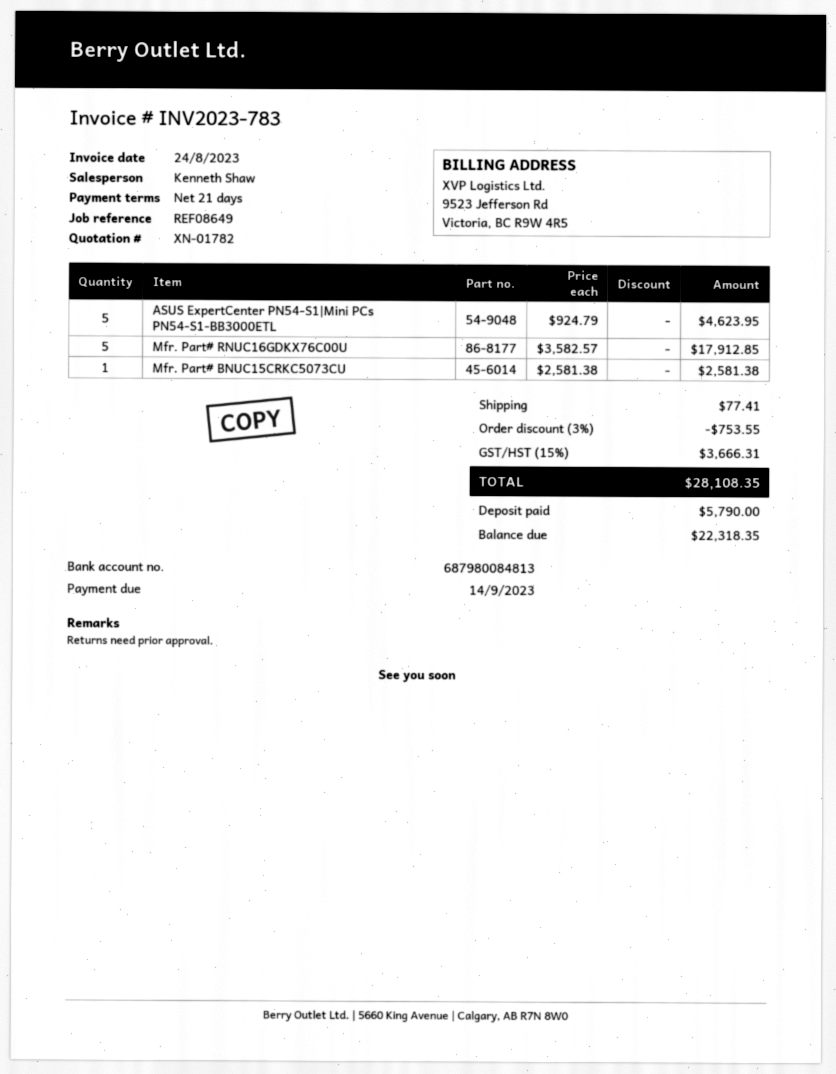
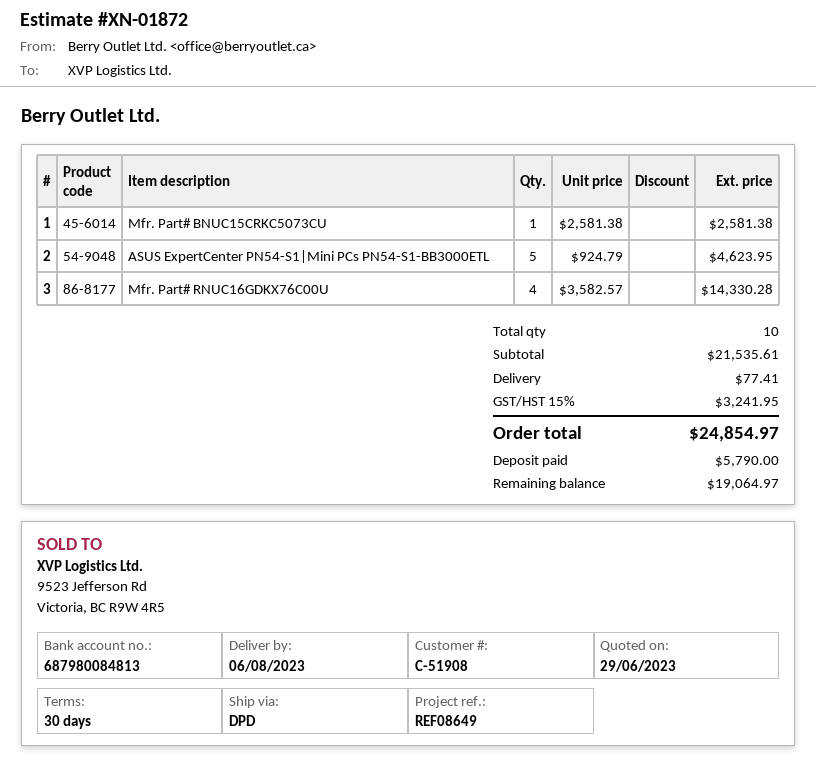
quote number: XN-01782 -> XN-01872
payment terms: 21 days -> 30 days
Mfr. Part# RNUC16GDKX76C00U: 5 x 3582.57 = 17912.85 -> 4 x 3582.57 = 14330.28
discount: 3% = 753.55 -> none
tax: 15% = 3666.31 -> 15% = 3241.95
total: 28108.35 -> 24854.97
balance: 22318.35 -> 19064.97

